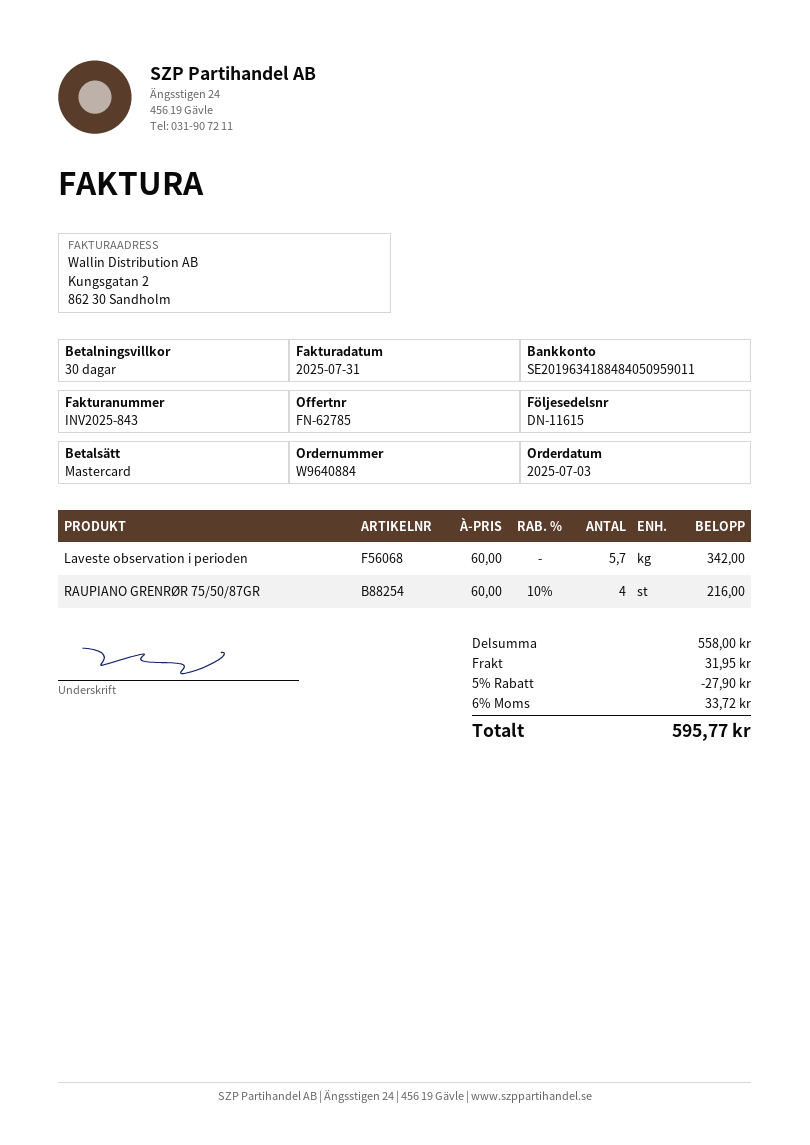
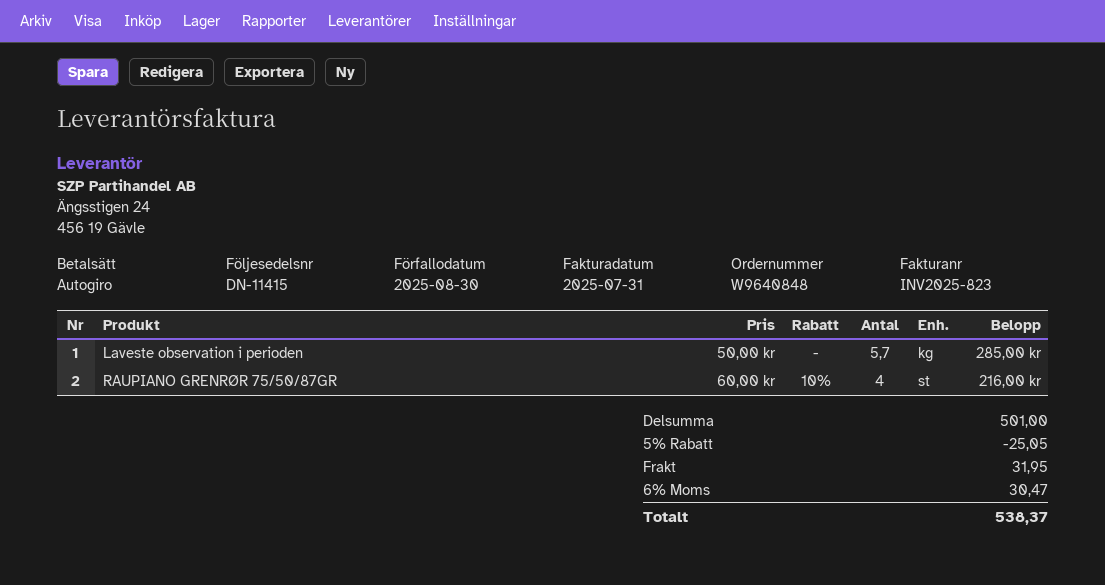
order number: W9640884 -> W9640848
delivery note number: DN-11615 -> DN-11415
invoice number: INV2025-843 -> INV2025-823
payment method: Mastercard -> direct debit
Laveste observation i perioden: 5.7 x 60.00 = 342.00 -> 5.7 x 50.00 = 285.00
subtotal: 558.00 -> 501.00
discount: 5% = 27.90 -> 5% = 25.05
tax: 6% = 33.72 -> 6% = 30.47
total: 595.77 -> 538.37

